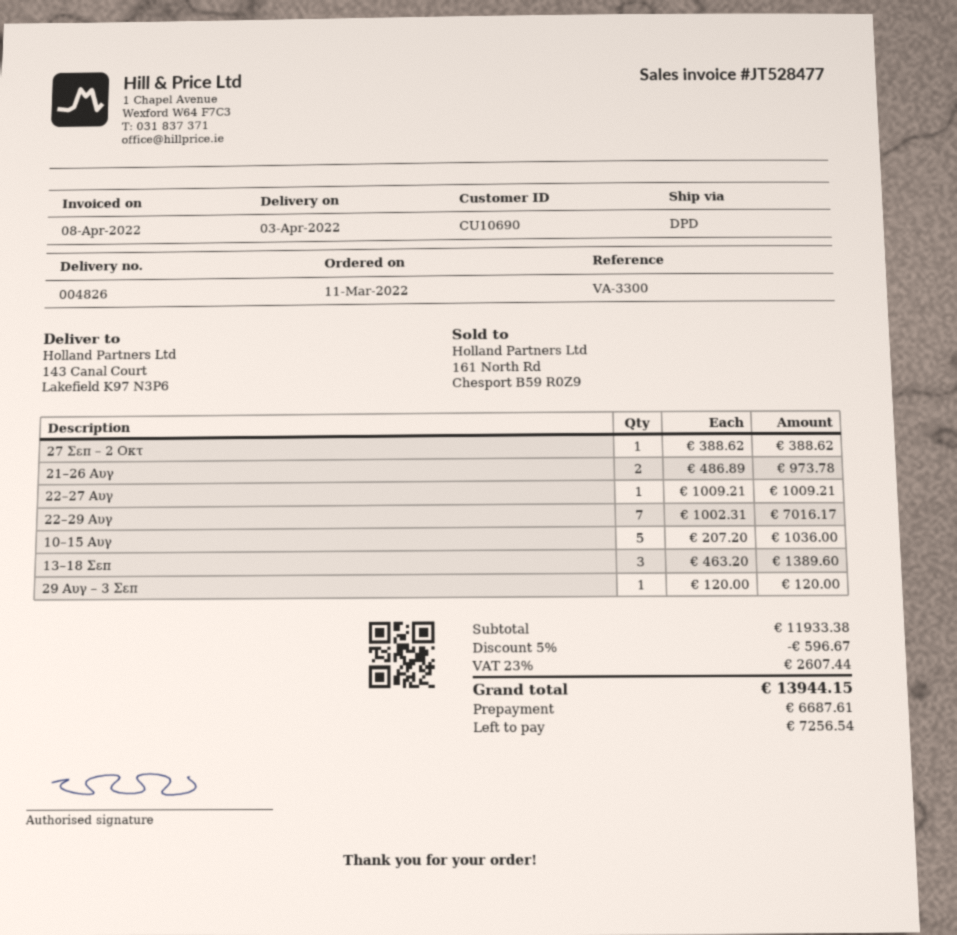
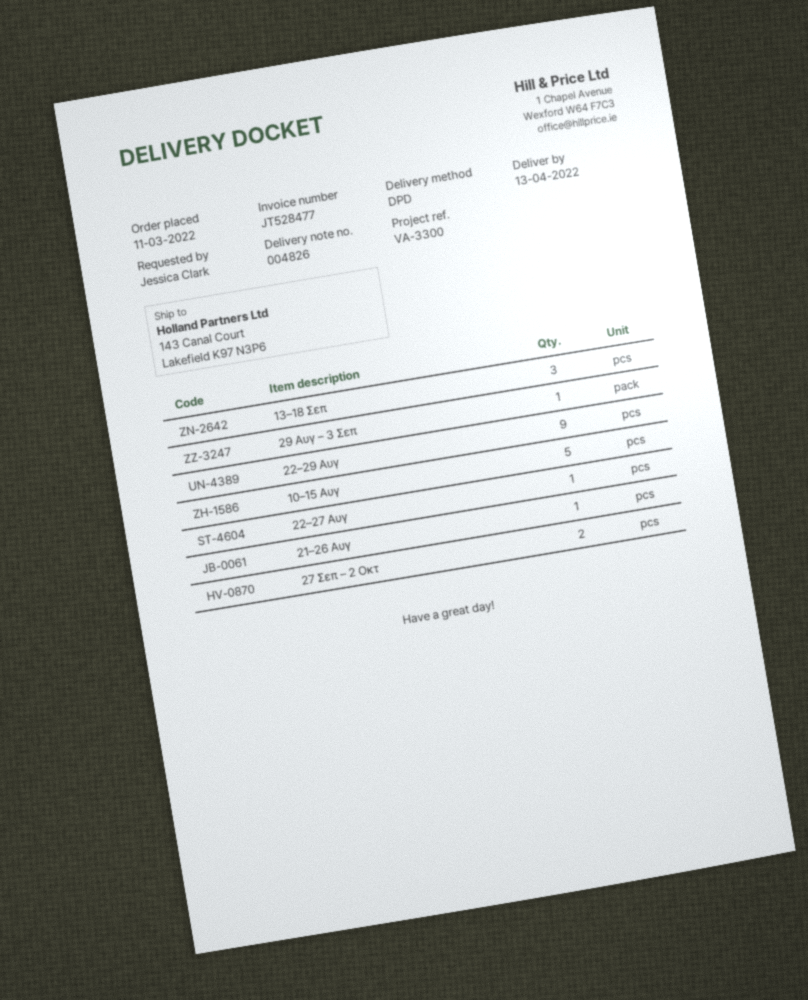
delivery date: 2022-04-03 -> 2022-04-13
27 Σεπ – 2 Οκτ: 1 -> 2
21–26 Αυγ: 2 -> 1
22–29 Αυγ: 7 -> 9

